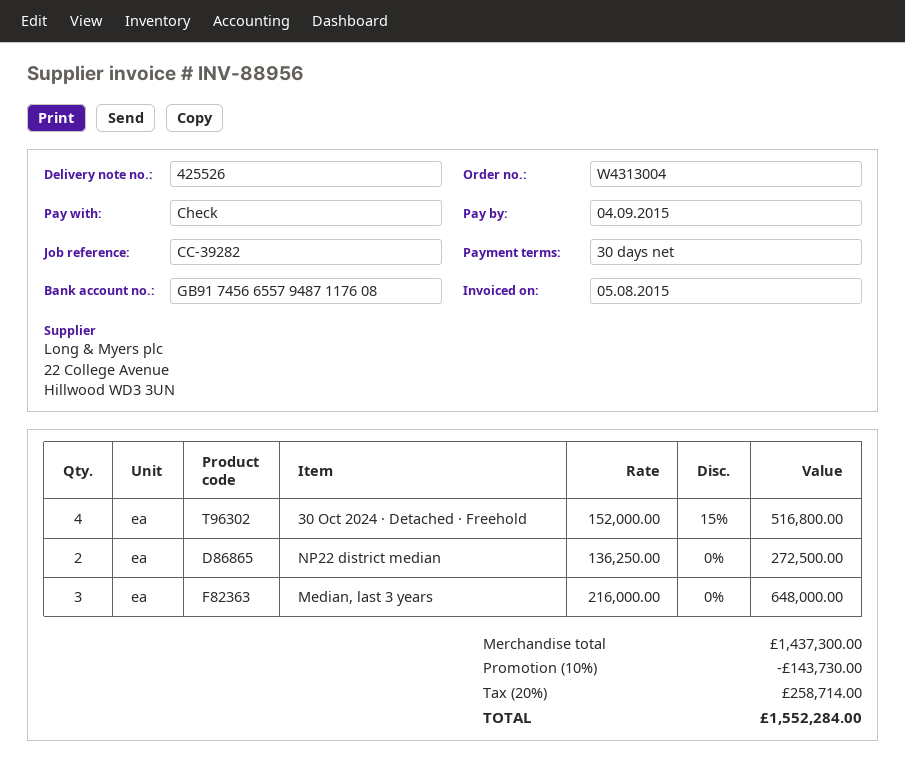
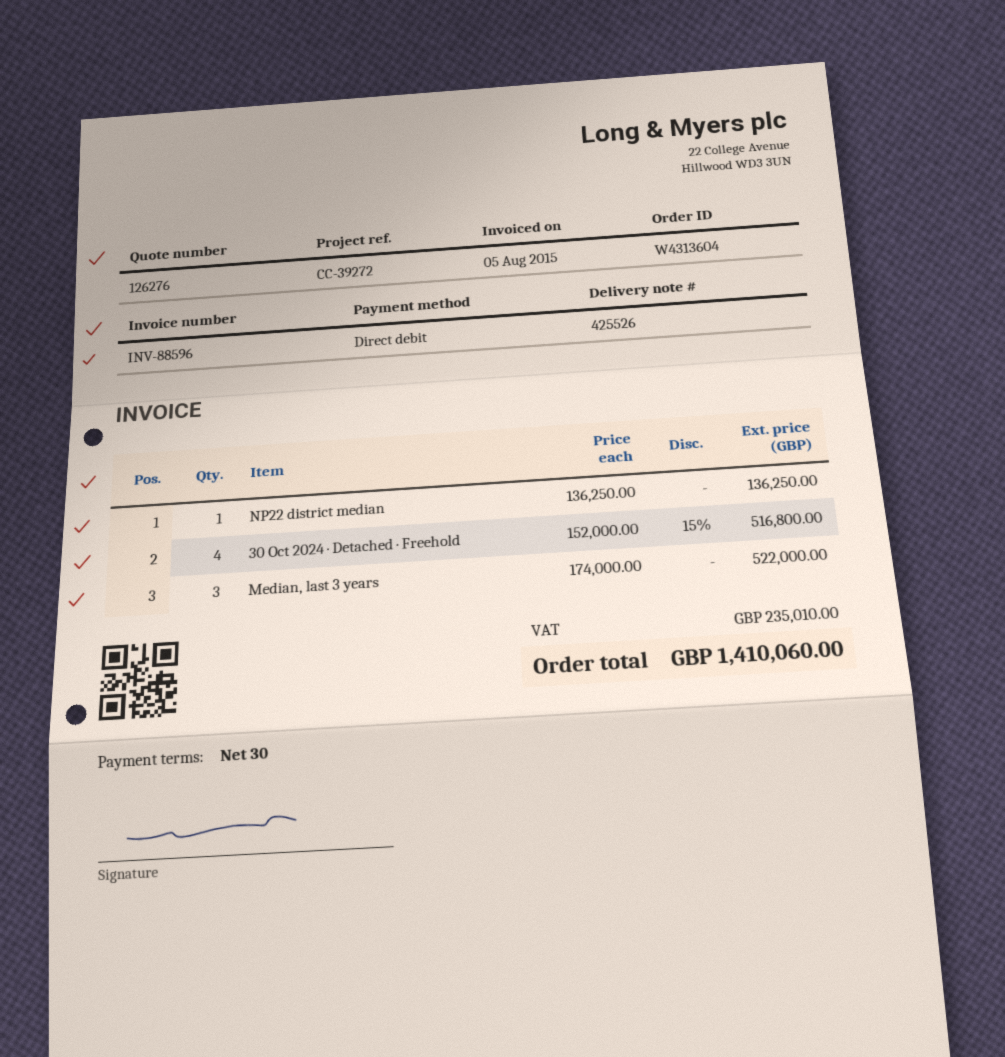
order number: W4313004 -> W4313604
invoice number: INV-88956 -> INV-88596
reference: CC-39282 -> CC-39272
payment method: cheque -> direct debit
NP22 district median: 2 x 136250.00 = 272500.00 -> 1 x 136250.00 = 136250.00
Median, last 3 years: 3 x 216000.00 = 648000.00 -> 3 x 174000.00 = 522000.00
discount: 10% = 143730.00 -> none
tax: 258714.00 -> 235010.00
total: 1552284.00 -> 1410060.00

